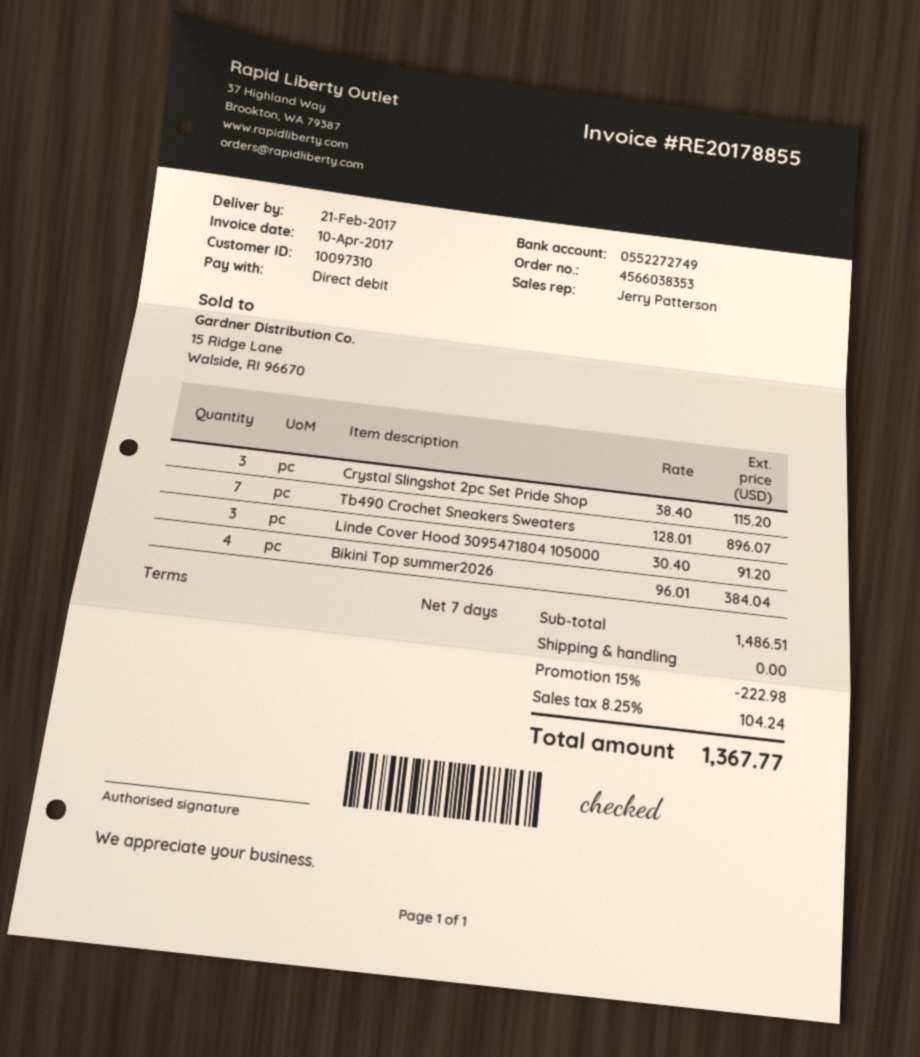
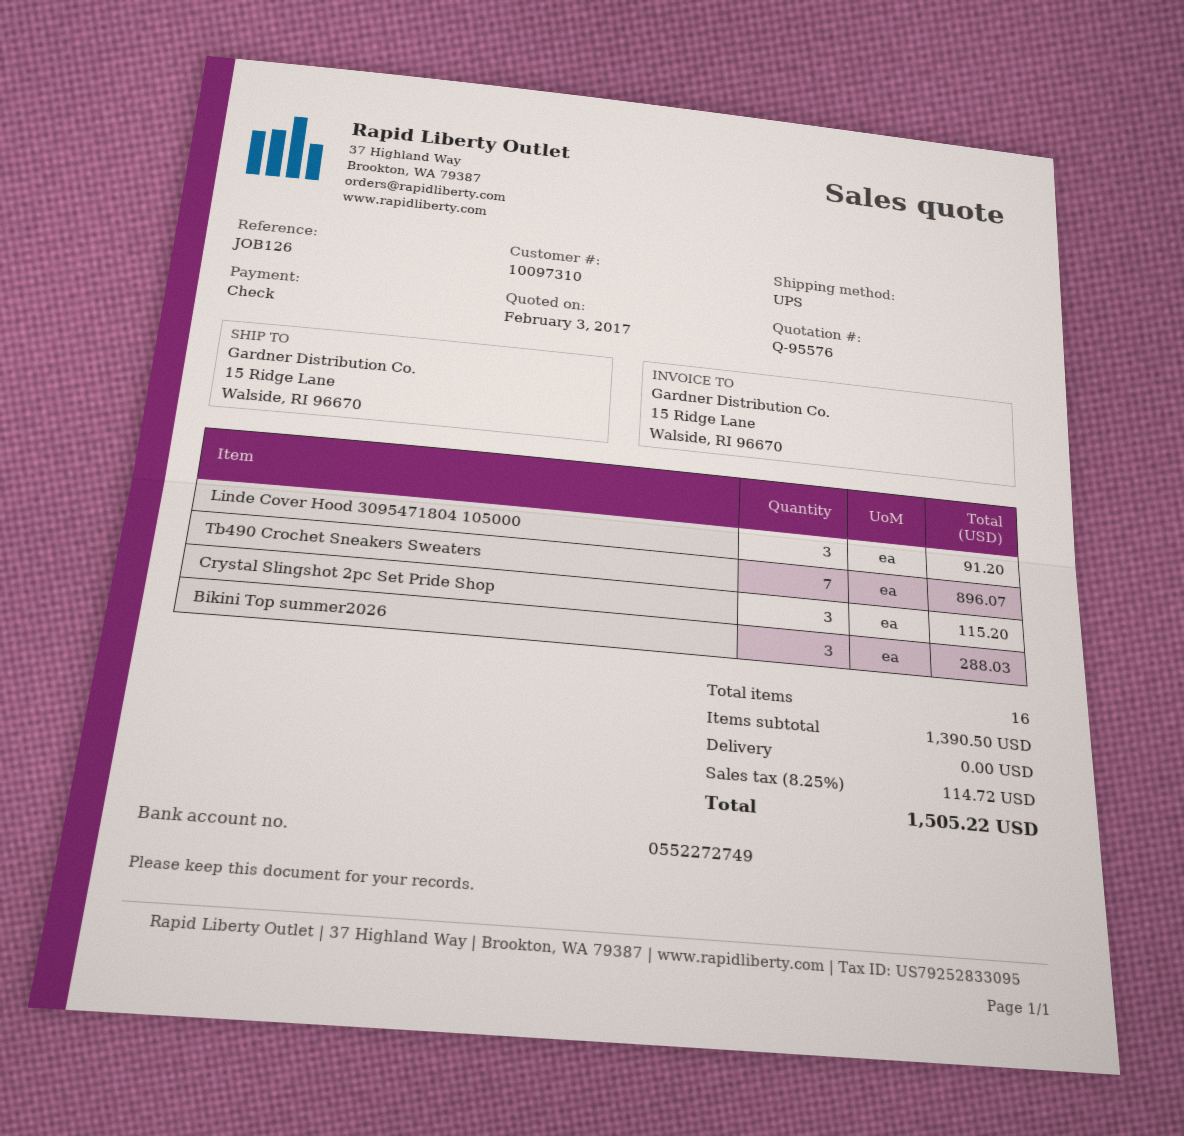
payment method: direct debit -> cheque
Bikini Top summer2026: 4 for 384.04 -> 3 for 288.03
subtotal: 1486.51 -> 1390.50
discount: 15% = 222.98 -> none
tax: 8.25% = 104.24 -> 8.25% = 114.72
total: 1367.77 -> 1505.22

